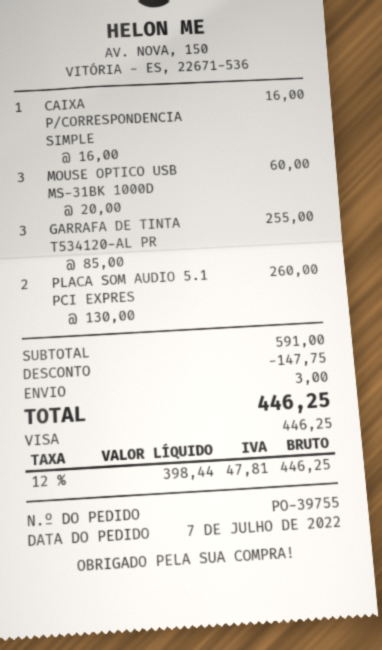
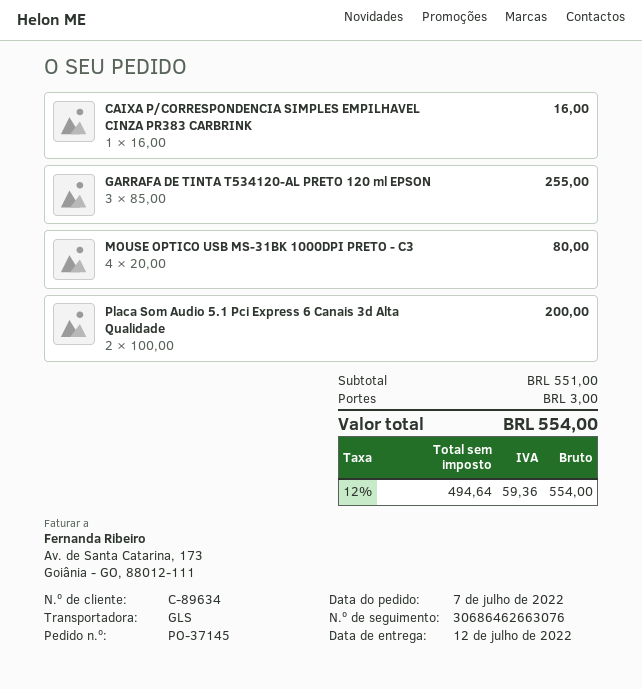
order number: PO-39755 -> PO-37145
MOUSE OPTICO USB MS-31BK 1000D: 3 x 20.00 = 60.00 -> 4 x 20.00 = 80.00
PLACA SOM AUDIO 5.1 PCI EXPRES: 2 x 130.00 = 260.00 -> 2 x 100.00 = 200.00
subtotal: 591.00 -> 551.00
discount: 147.75 -> none
net: 398.44 -> 494.64
tax: 12% = 47.81 -> 12% = 59.36
total: 446.25 -> 554.00

